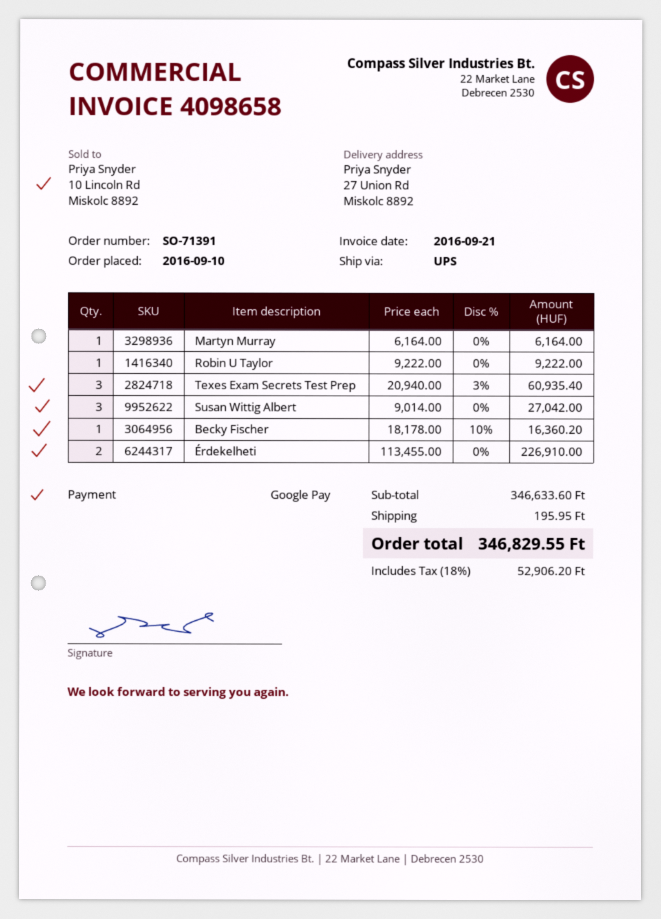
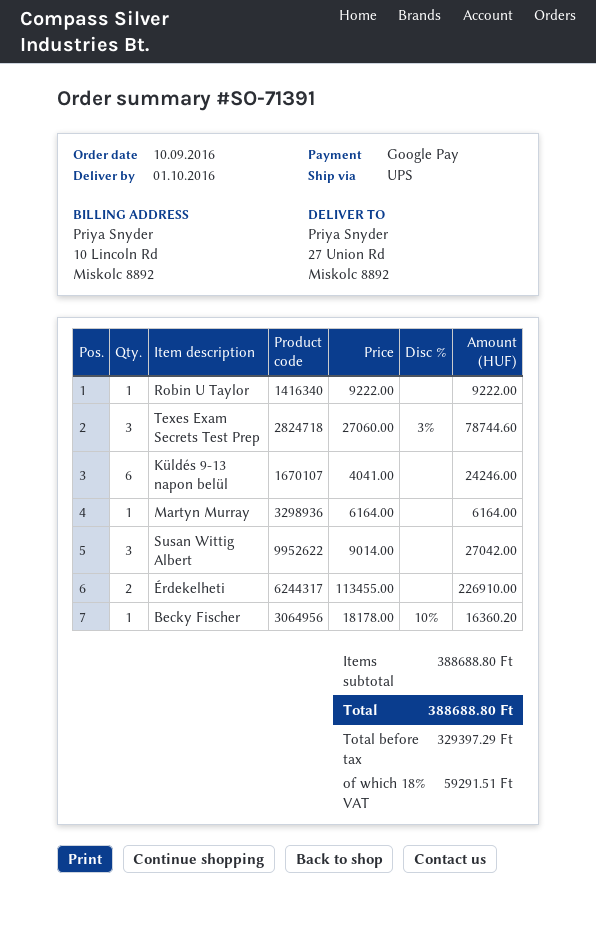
Texes Exam Secrets Test Prep: 3 x 20940.00 - 3% = 60935.40 -> 3 x 27060.00 - 3% = 78744.60
Küldés 9-13 napon belül: none -> 6 x 4041.00 = 24246.00
subtotal: 346633.60 -> 388688.80
shipping: 195.95 -> none
tax: 18% = 52906.20 -> 18% = 59291.51
total: 346829.55 -> 388688.80

